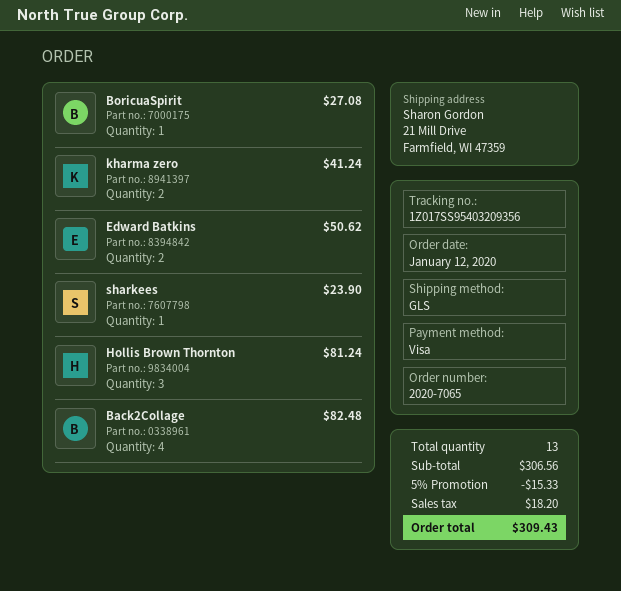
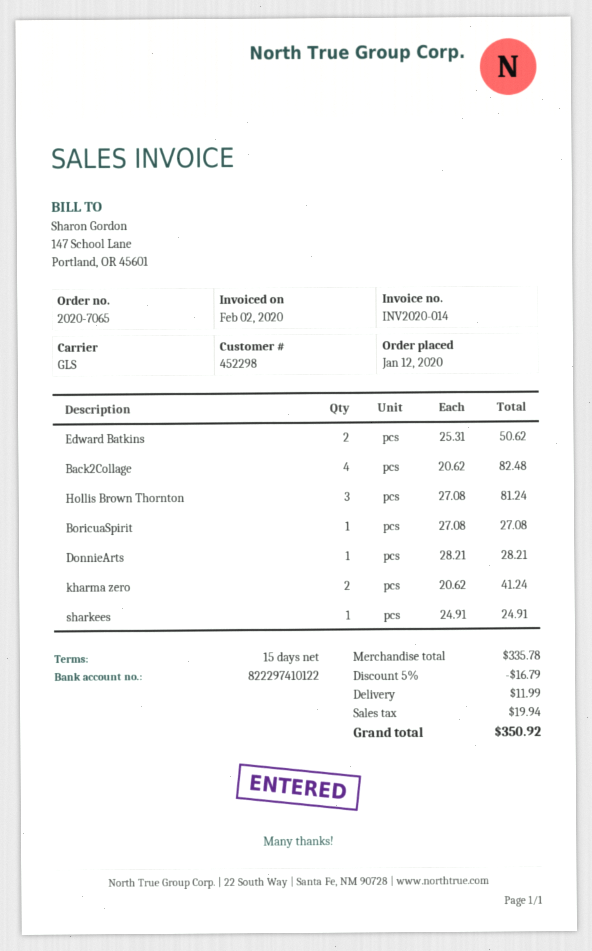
sharkees: 1 for 23.90 -> 1 for 24.91
DonnieArts: none -> 1 for 28.21
subtotal: 306.56 -> 335.78
discount: 5% = 15.33 -> 5% = 16.79
shipping: none -> 11.99
tax: 18.20 -> 19.94
total: 309.43 -> 350.92

